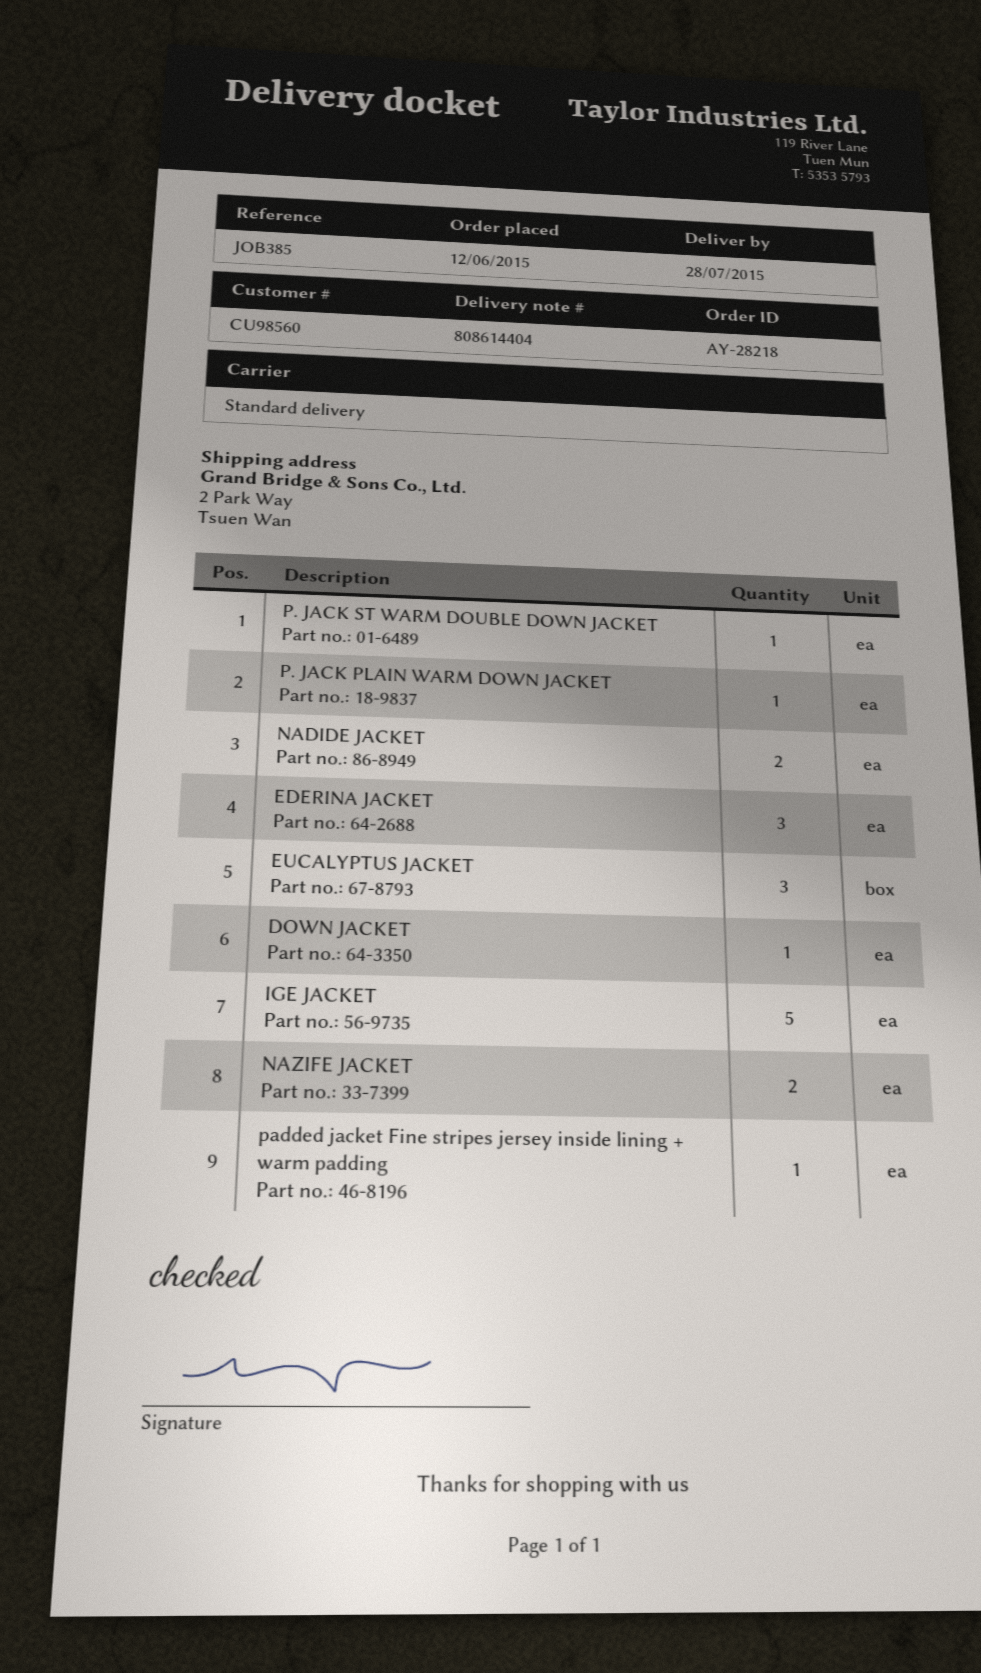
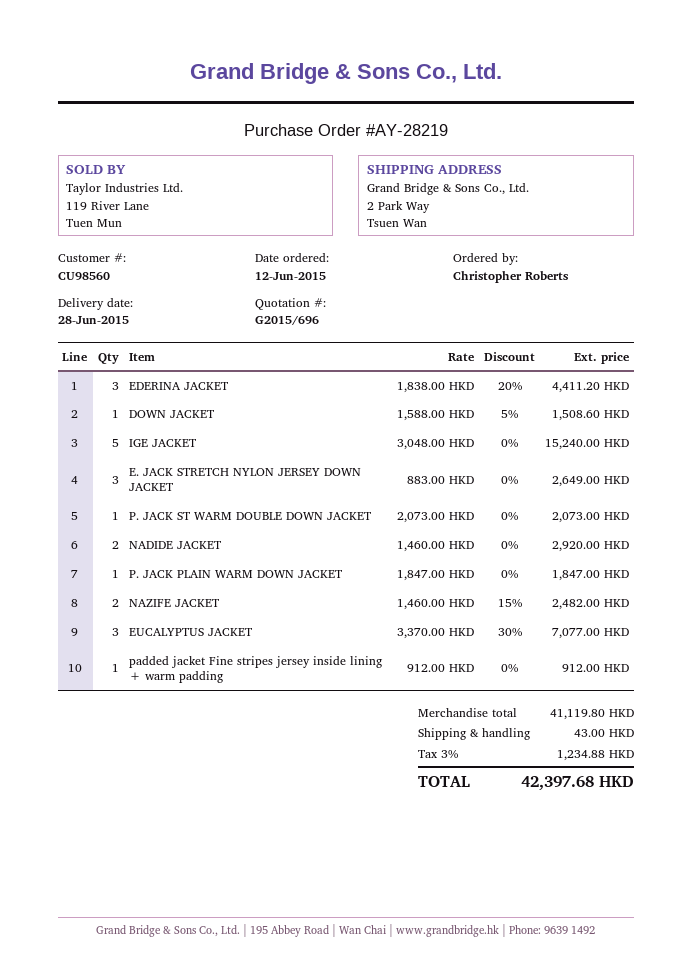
order number: AY-28218 -> AY-28219
delivery date: 2015-07-28 -> 2015-06-28
E. JACK STRETCH NYLON JERSEY DOWN JACKET: none -> 3

